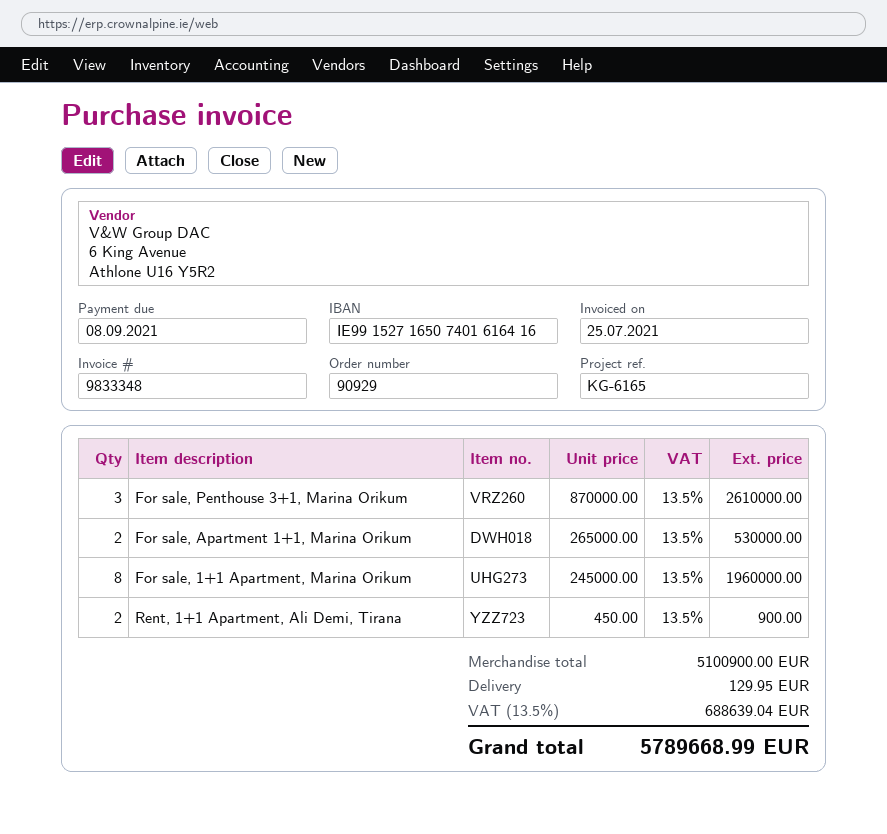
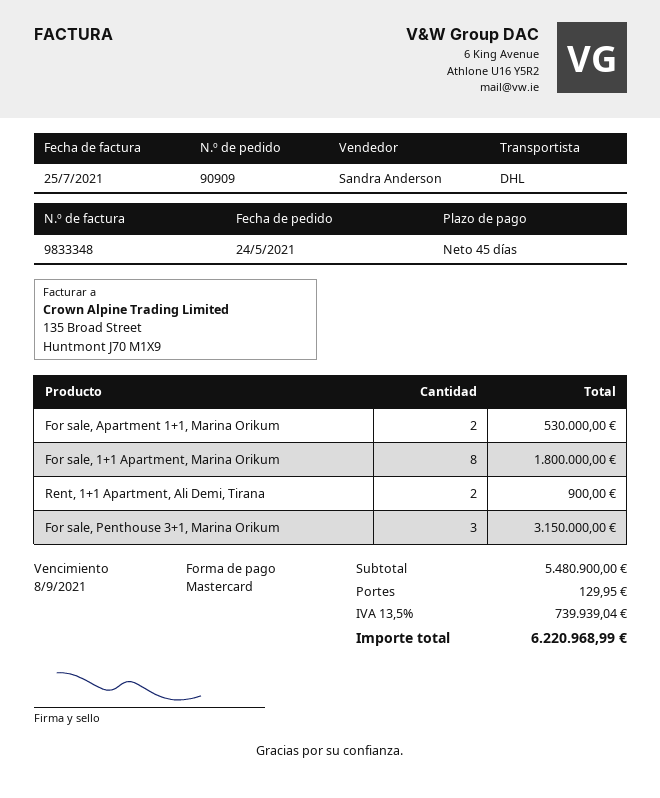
order number: 90929 -> 90909
For sale, Penthouse 3+1, Marina Orikum: 3 for 2610000.00 -> 3 for 3150000.00
For sale, 1+1 Apartment, Marina Orikum: 8 for 1960000.00 -> 8 for 1800000.00
subtotal: 5100900.00 -> 5480900.00
tax: 13.5% = 688639.04 -> 13.5% = 739939.04
total: 5789668.99 -> 6220968.99

